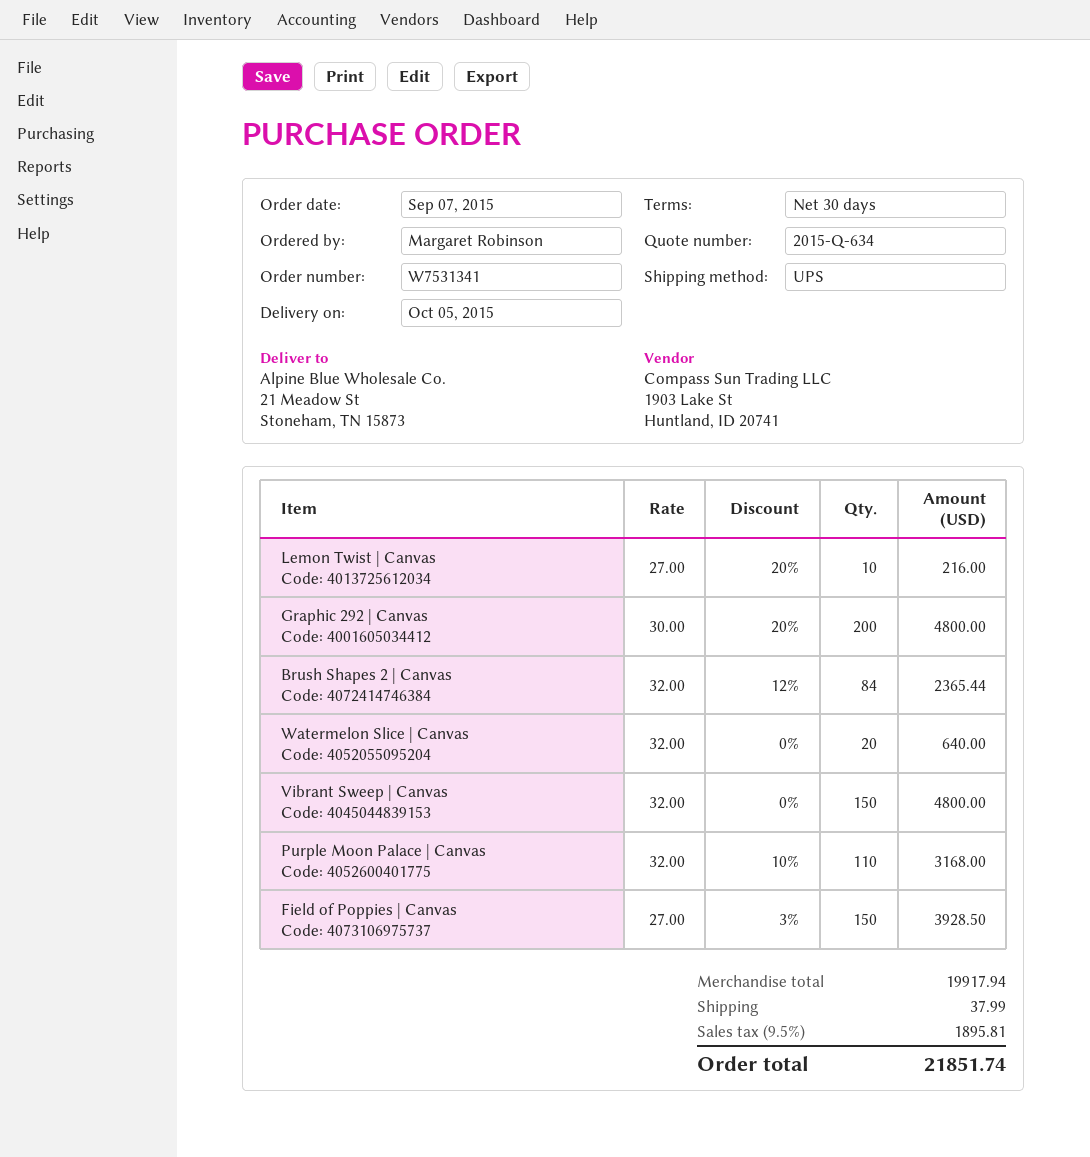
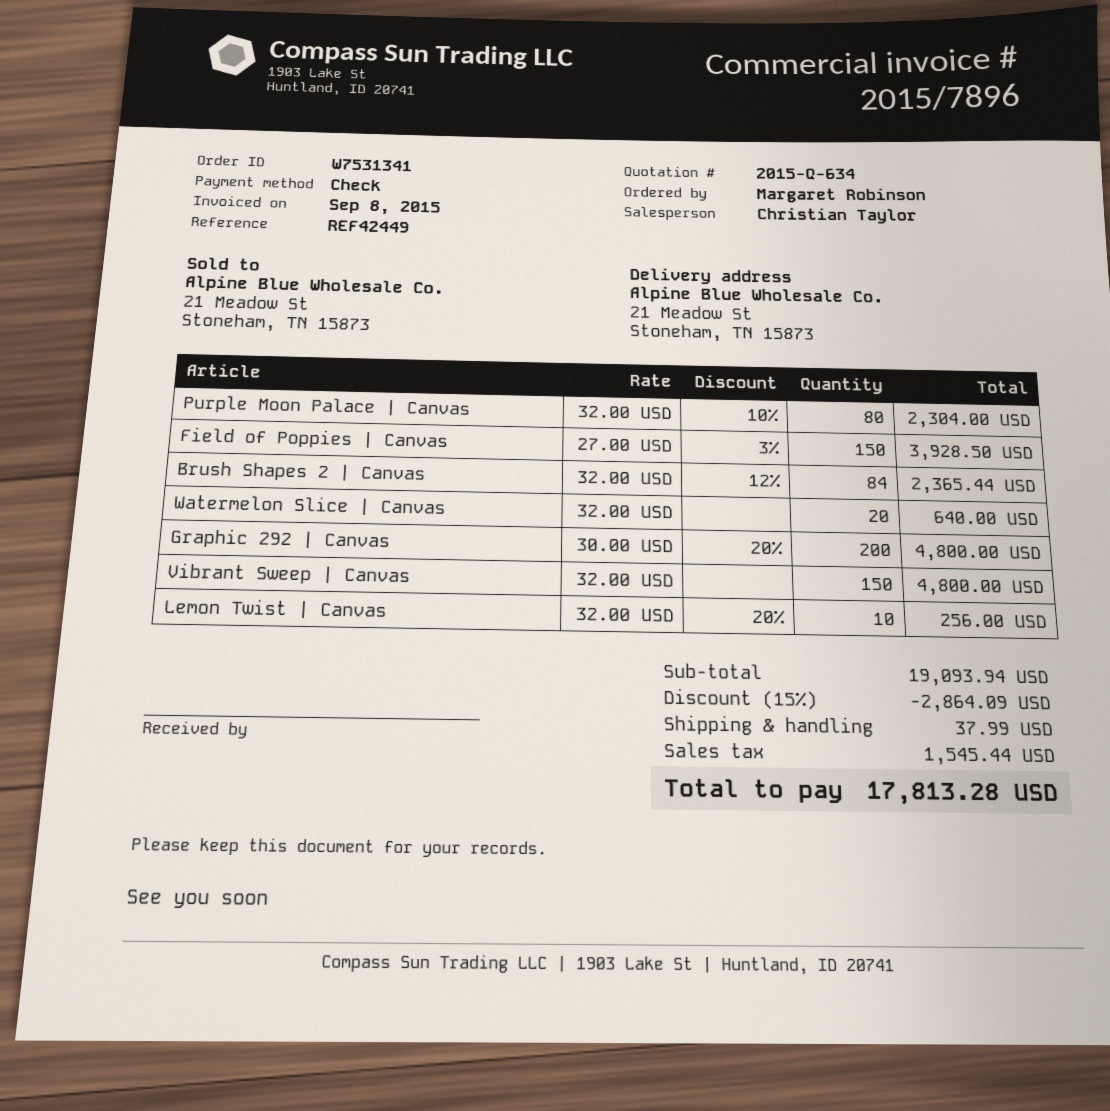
Lemon Twist | Canvas: 10 x 27.00 - 20% = 216.00 -> 10 x 32.00 - 20% = 256.00
Purple Moon Palace | Canvas: 110 x 32.00 - 10% = 3168.00 -> 80 x 32.00 - 10% = 2304.00
subtotal: 19917.94 -> 19093.94
discount: none -> 15% = 2864.09
tax: 1895.81 -> 1545.44
total: 21851.74 -> 17813.28

